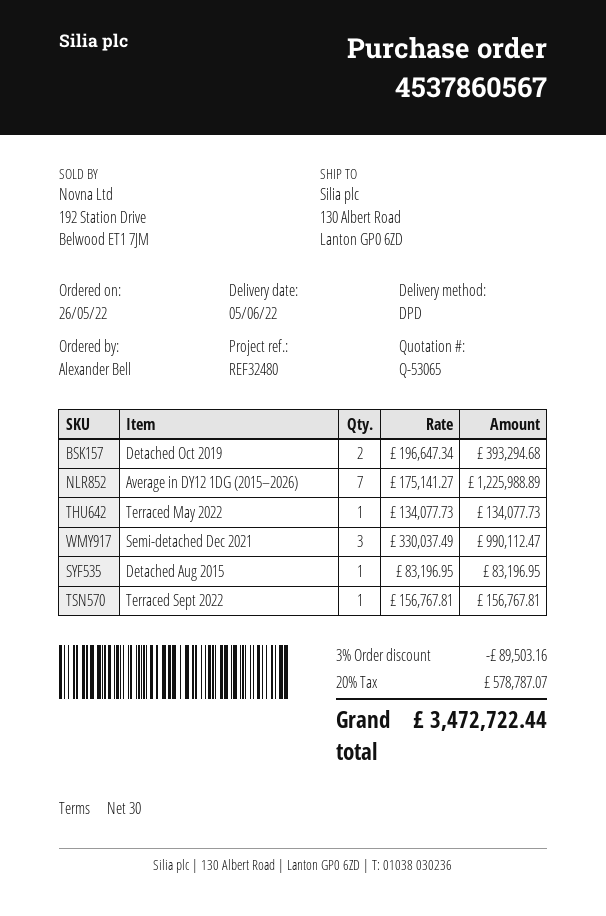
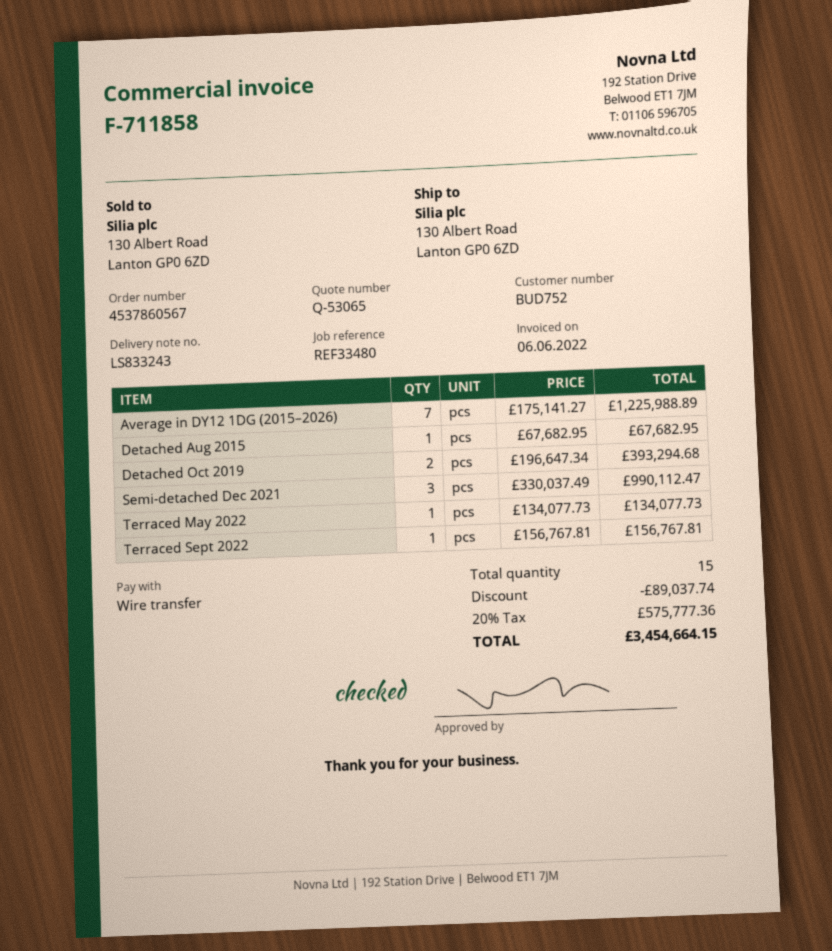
reference: REF32480 -> REF33480
Detached Aug 2015: 1 x 83196.95 = 83196.95 -> 1 x 67682.95 = 67682.95
discount: 89503.16 -> 89037.74
tax: 20% = 578787.07 -> 20% = 575777.36
total: 3472722.44 -> 3454664.15

